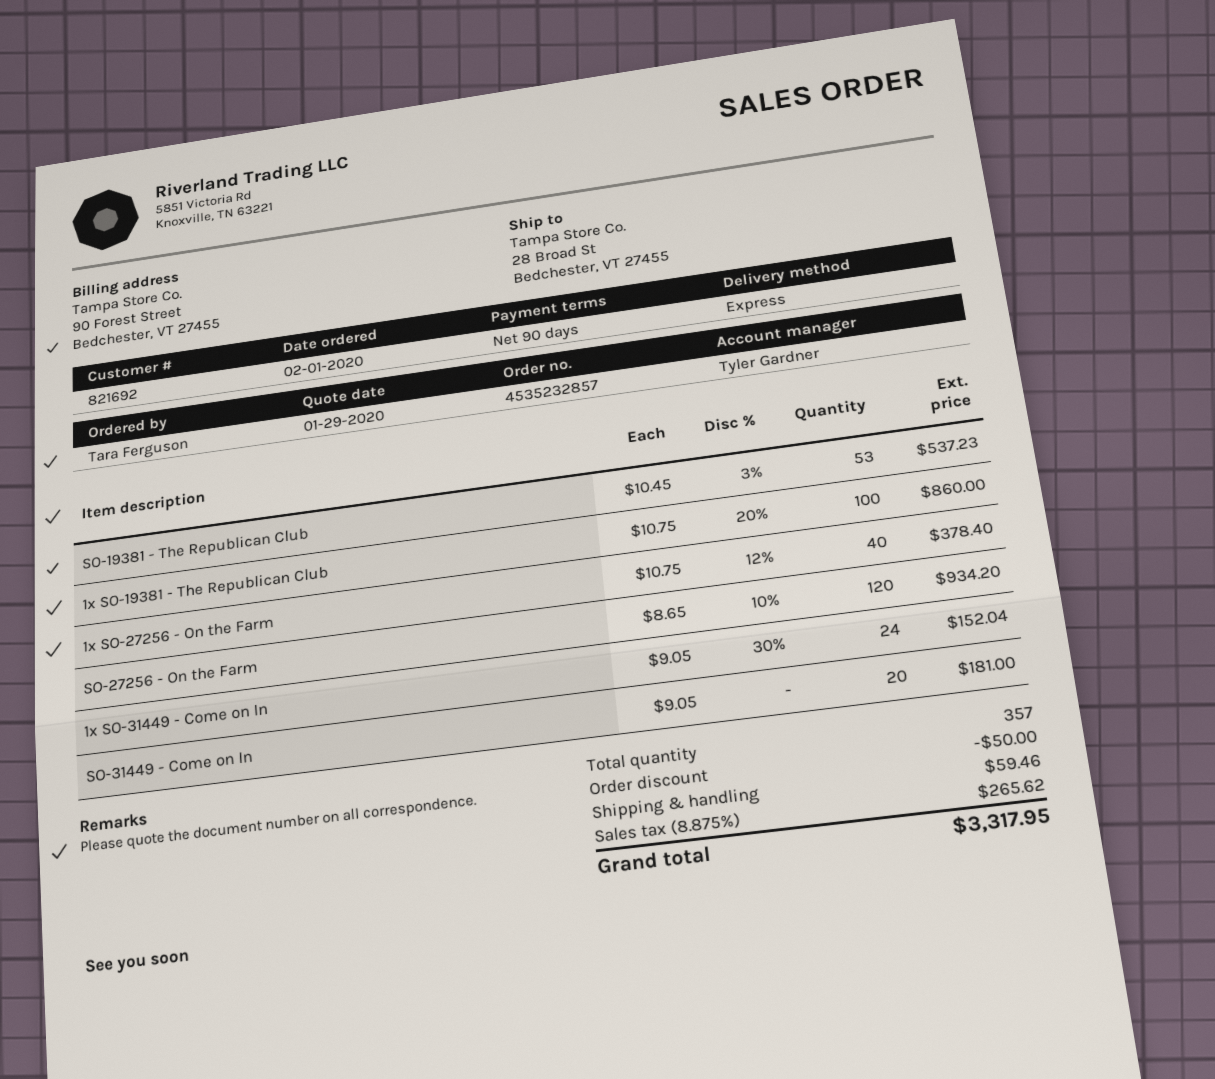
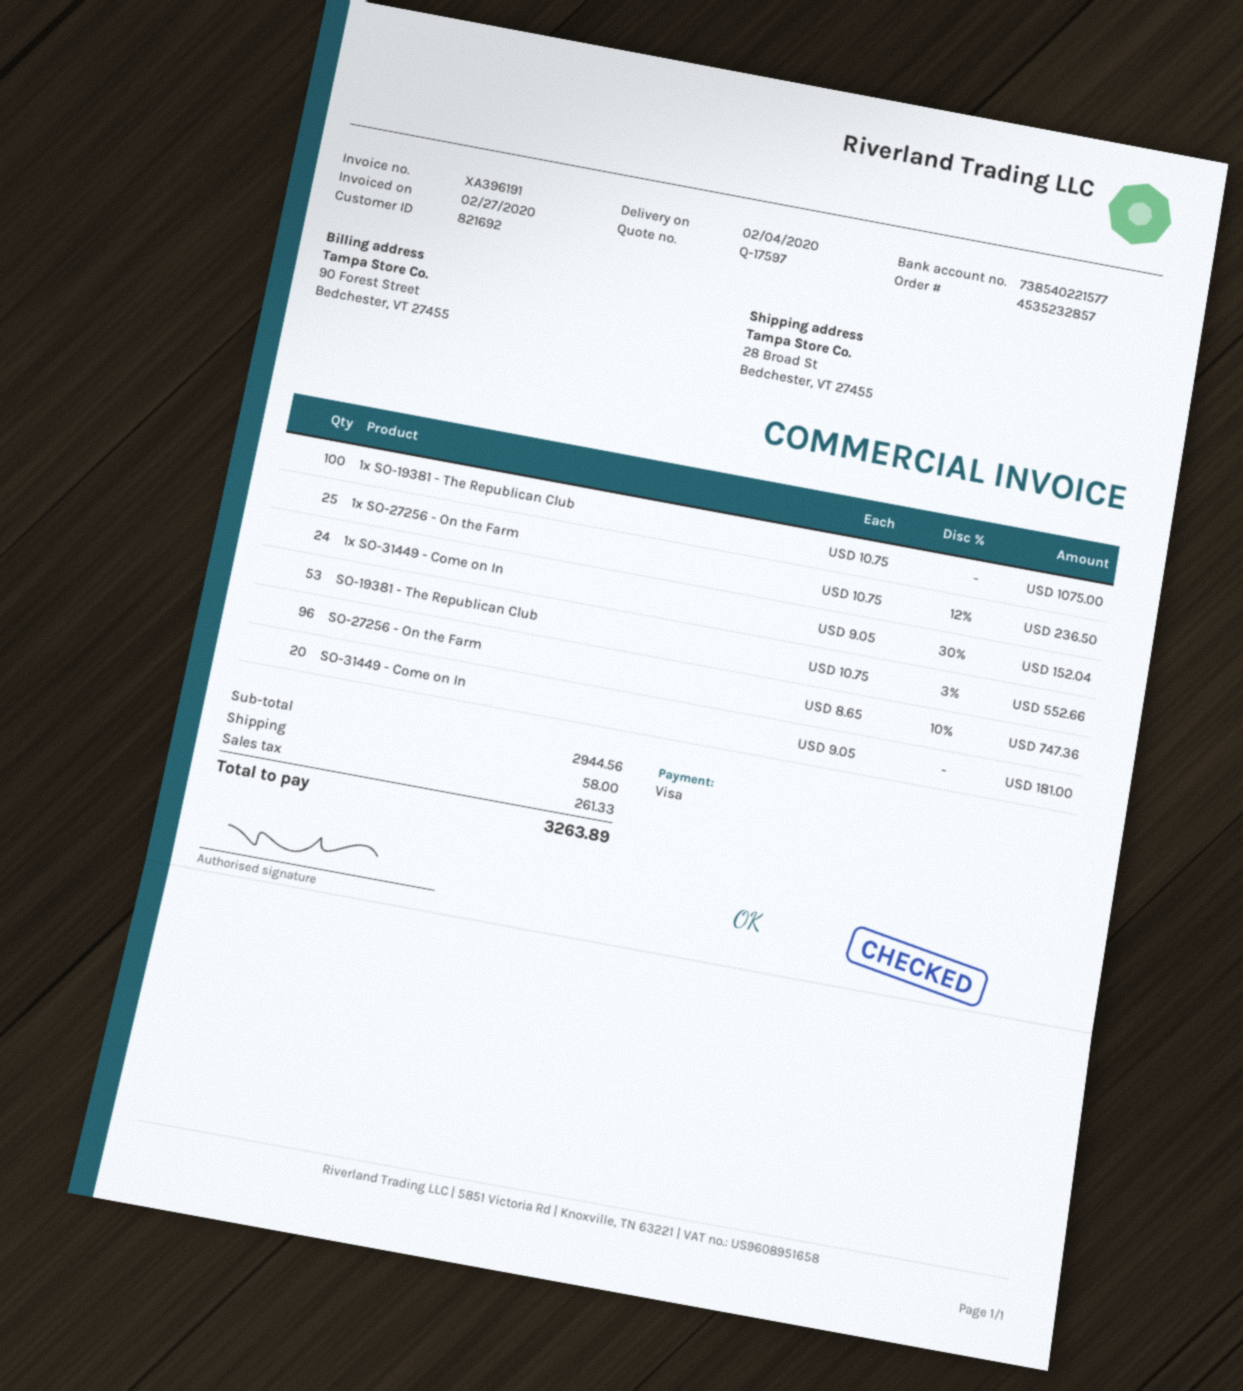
SO-19381 - The Republican Club: 53 x 10.45 - 3% = 537.23 -> 53 x 10.75 - 3% = 552.66
1x SO-19381 - The Republican Club: 100 x 10.75 - 20% = 860.00 -> 100 x 10.75 = 1075.00
1x SO-27256 - On the Farm: 40 x 10.75 - 12% = 378.40 -> 25 x 10.75 - 12% = 236.50
SO-27256 - On the Farm: 120 x 8.65 - 10% = 934.20 -> 96 x 8.65 - 10% = 747.36
discount: 50.00 -> none
shipping: 59.46 -> 58.00
tax: 265.62 -> 261.33
total: 3317.95 -> 3263.89

